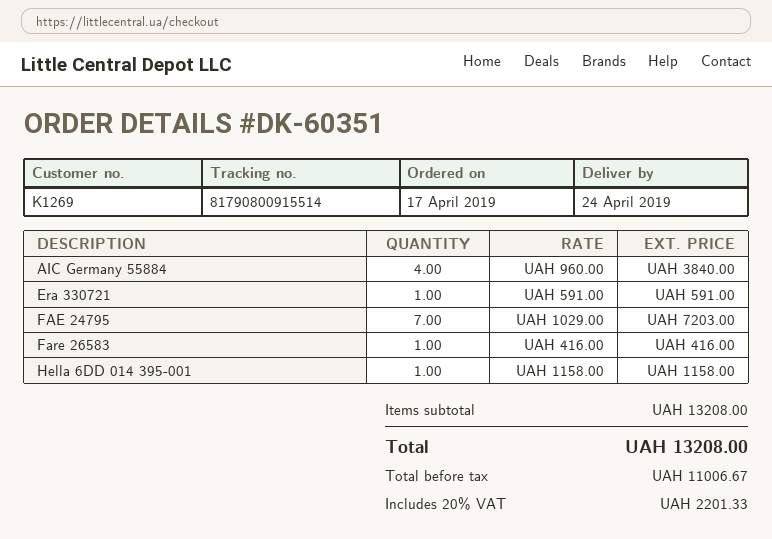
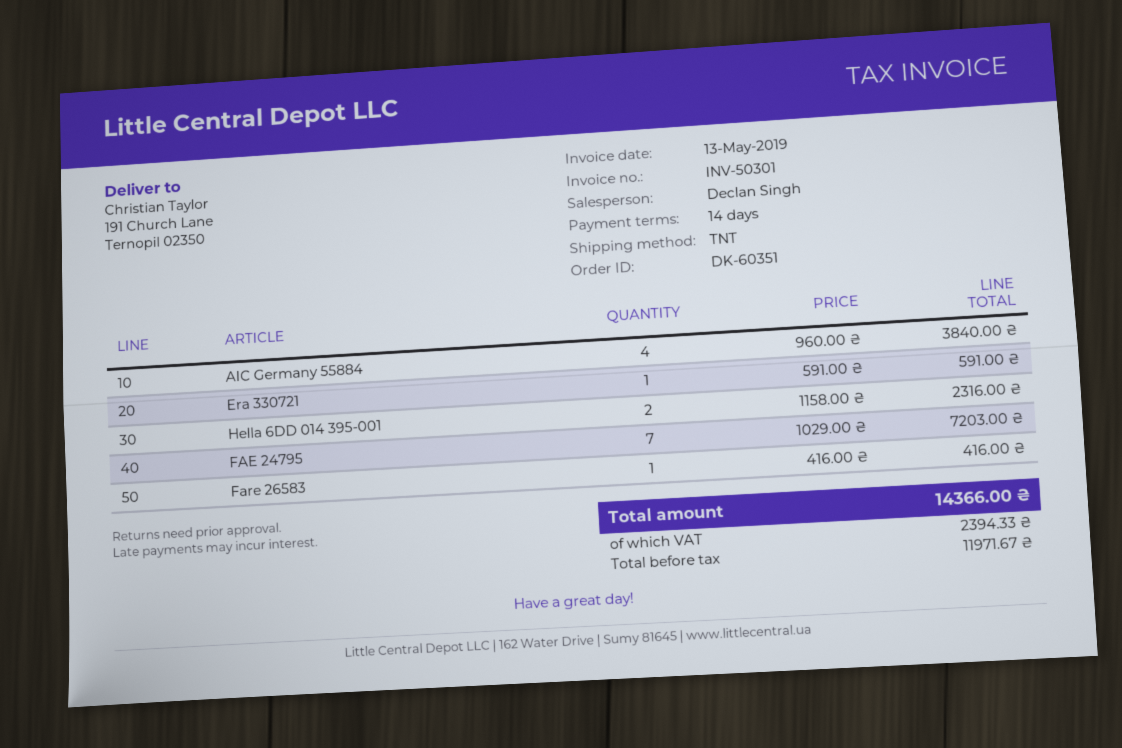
Hella 6DD 014 395-001: 1 x 1158.00 = 1158.00 -> 2 x 1158.00 = 2316.00
net: 11006.67 -> 11971.67
tax: 2201.33 -> 2394.33
total: 13208.00 -> 14366.00

